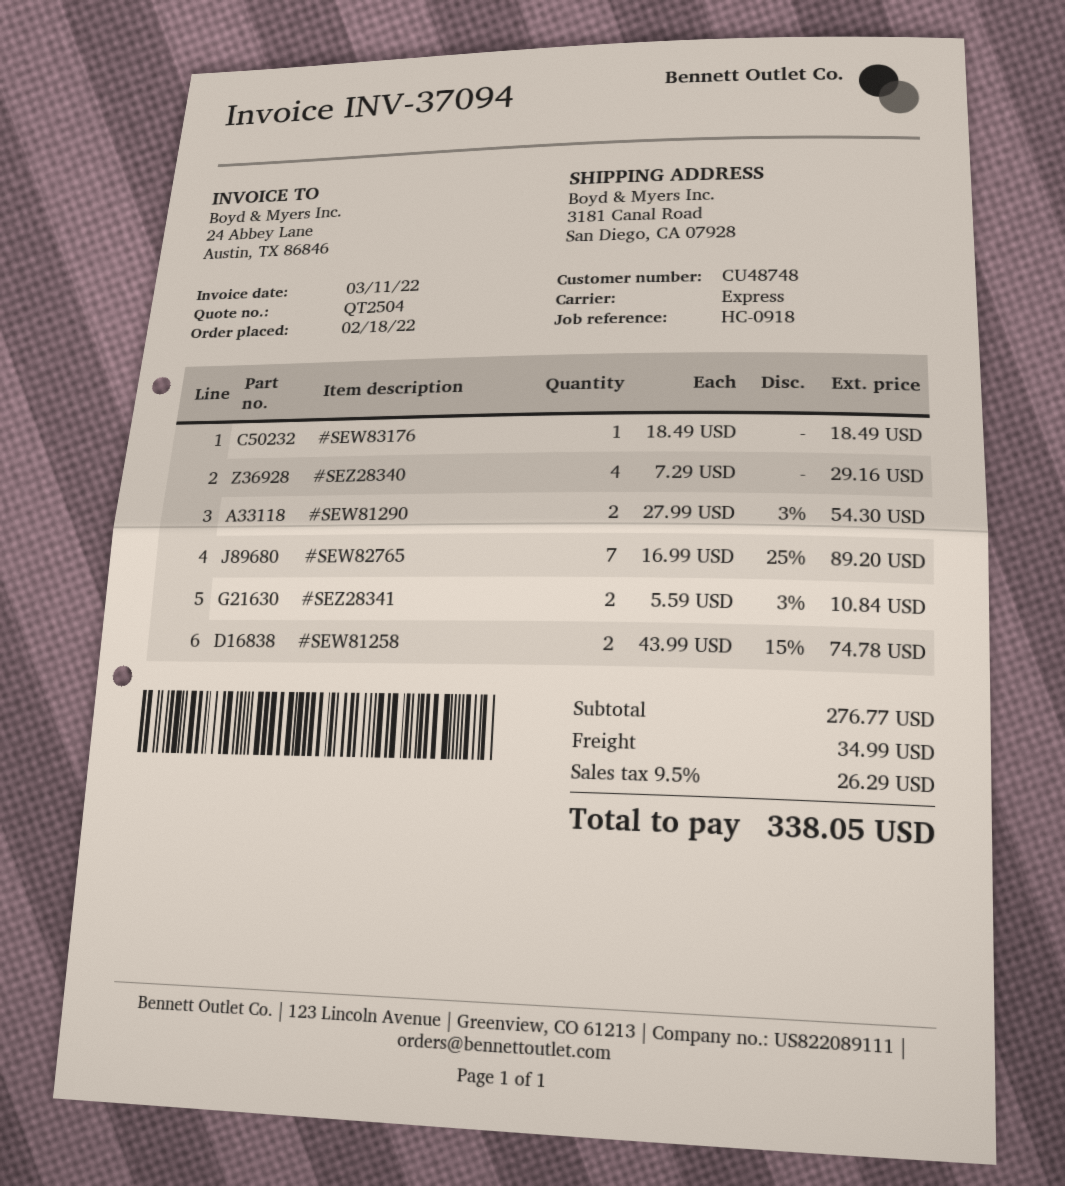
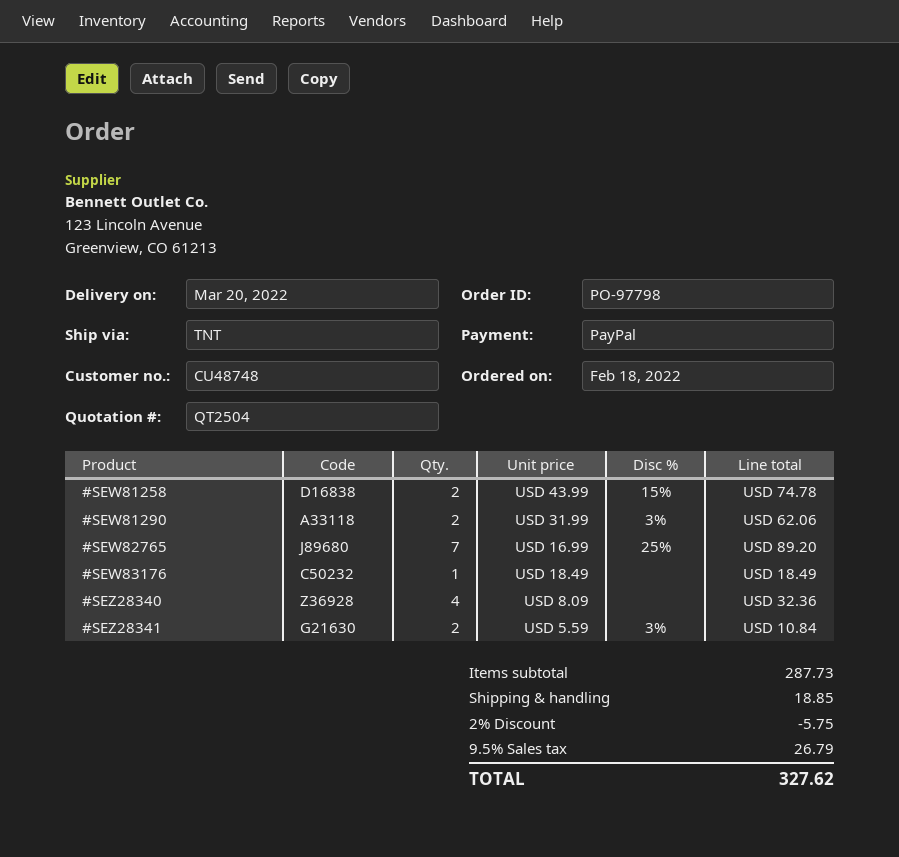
shipping method: express -> TNT
#SEZ28340: 4 x 7.29 = 29.16 -> 4 x 8.09 = 32.36
#SEW81290: 2 x 27.99 - 3% = 54.30 -> 2 x 31.99 - 3% = 62.06
subtotal: 276.77 -> 287.73
discount: none -> 2% = 5.75
shipping: 34.99 -> 18.85
tax: 9.5% = 26.29 -> 9.5% = 26.79
total: 338.05 -> 327.62

